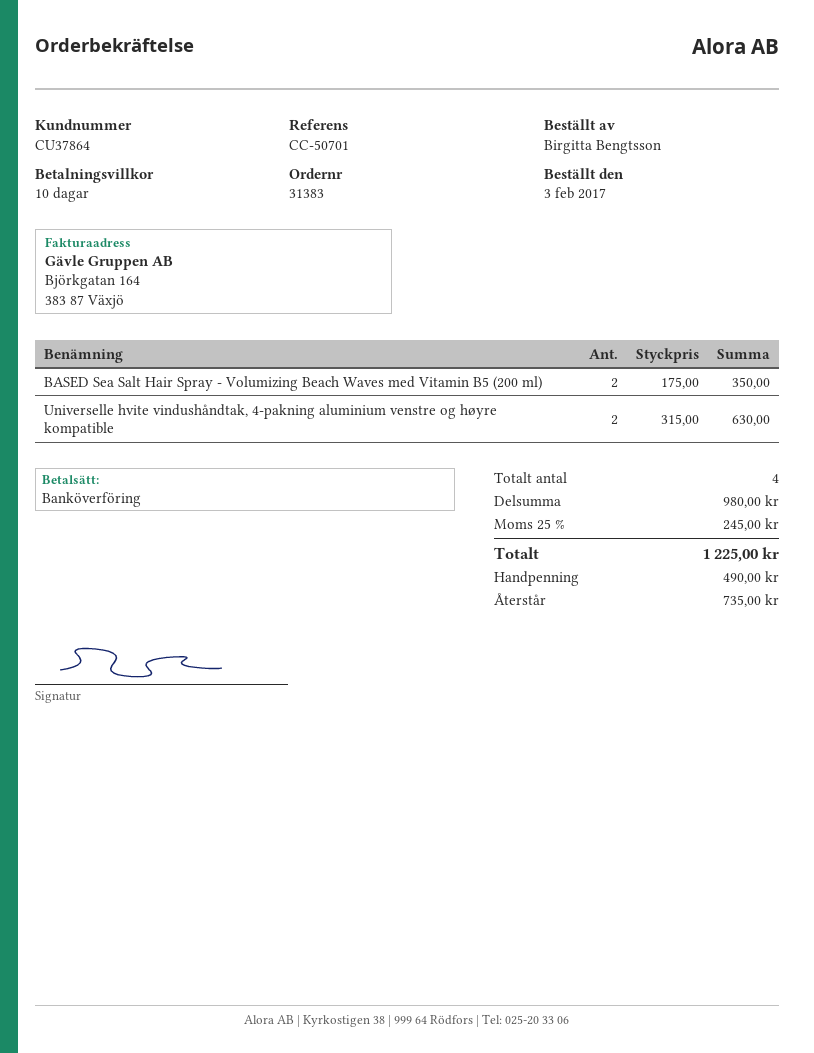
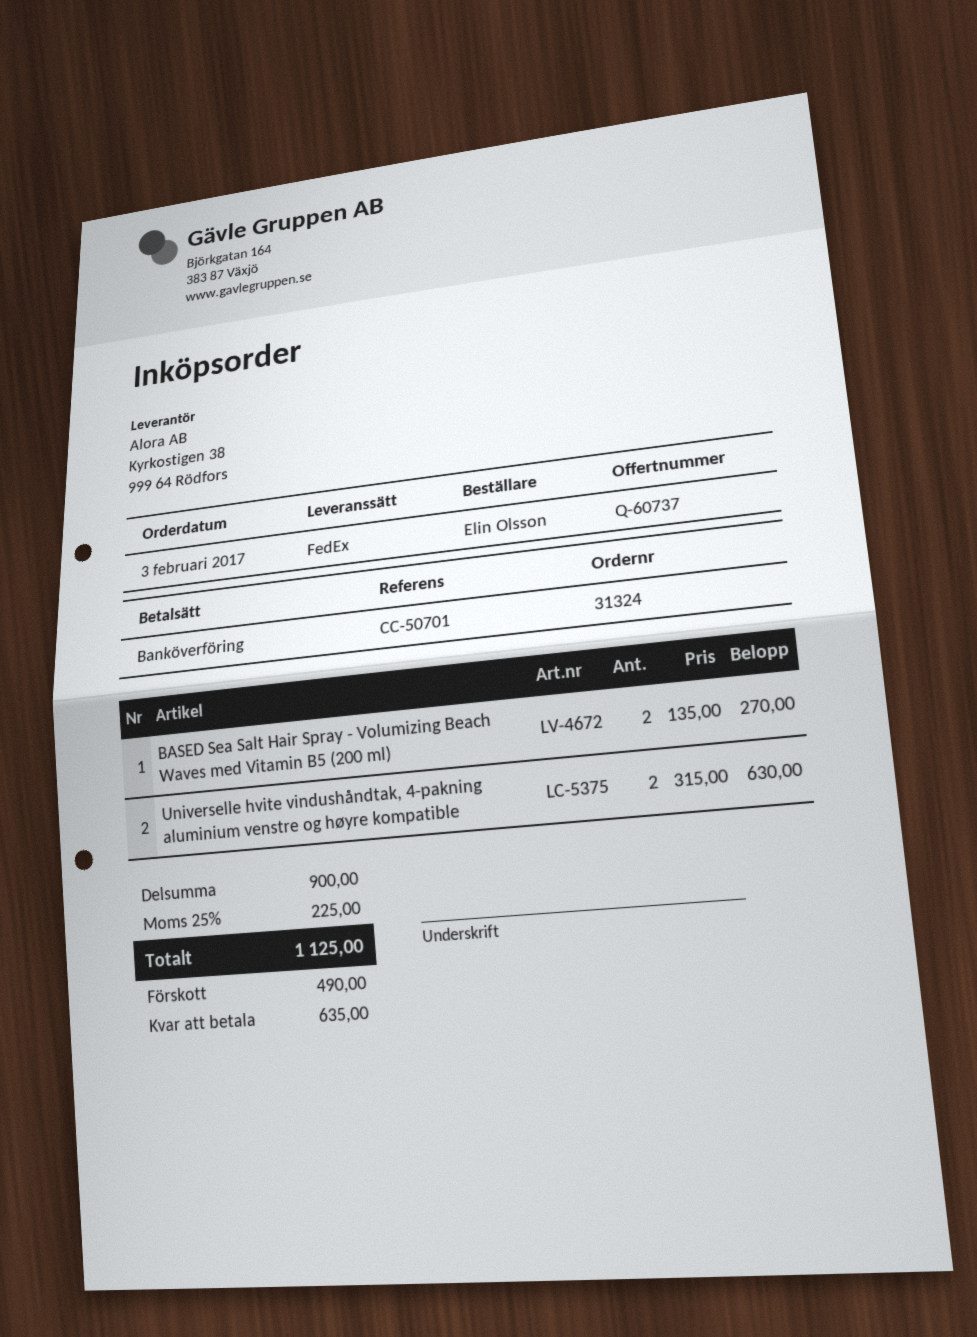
order number: 31383 -> 31324
ordered by: Birgitta Bengtsson -> Elin Olsson
BASED Sea Salt Hair Spray - Volumizing Beach Waves med Vitamin B5 (200 ml): 2 x 175.00 = 350.00 -> 2 x 135.00 = 270.00
subtotal: 980.00 -> 900.00
tax: 25% = 245.00 -> 25% = 225.00
total: 1225.00 -> 1125.00
balance: 735.00 -> 635.00

